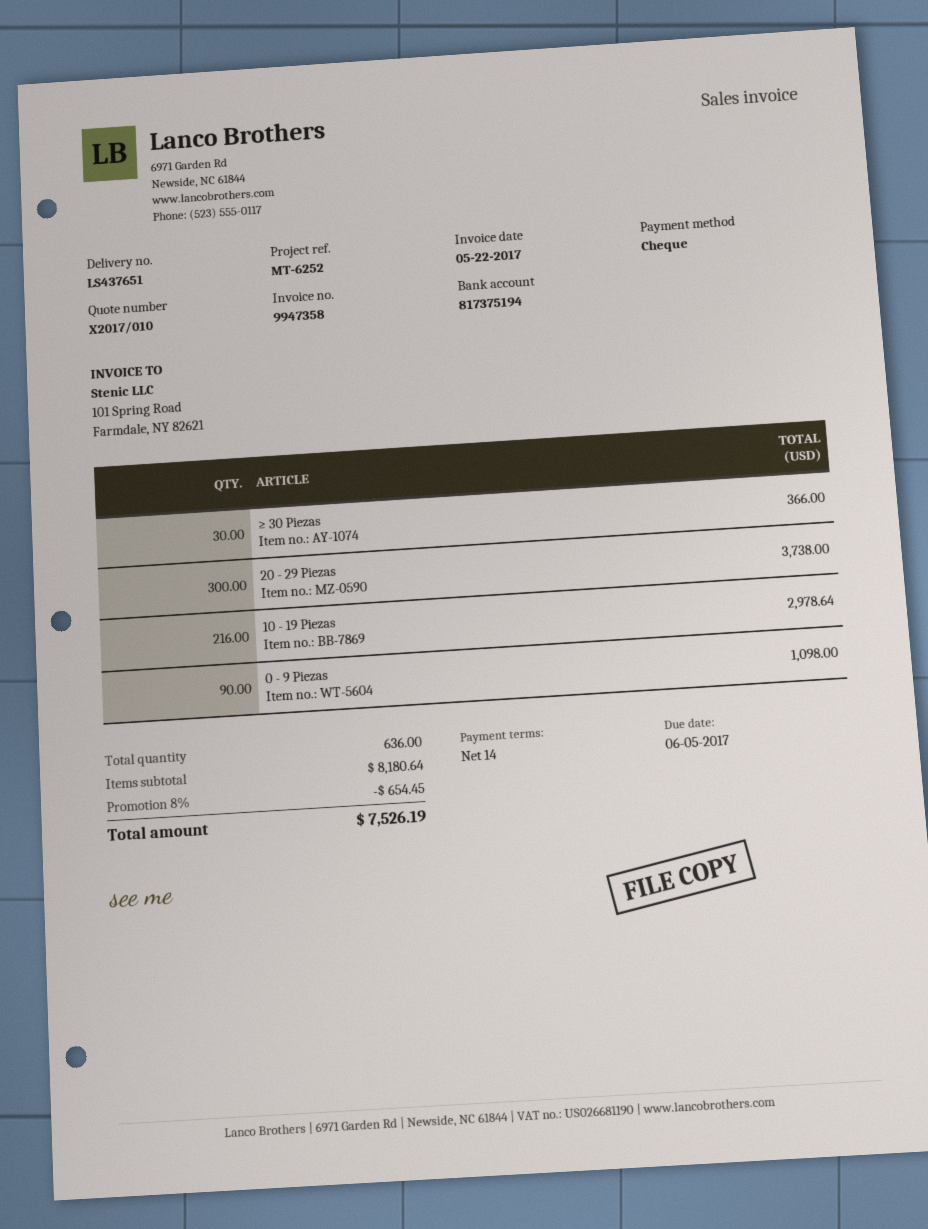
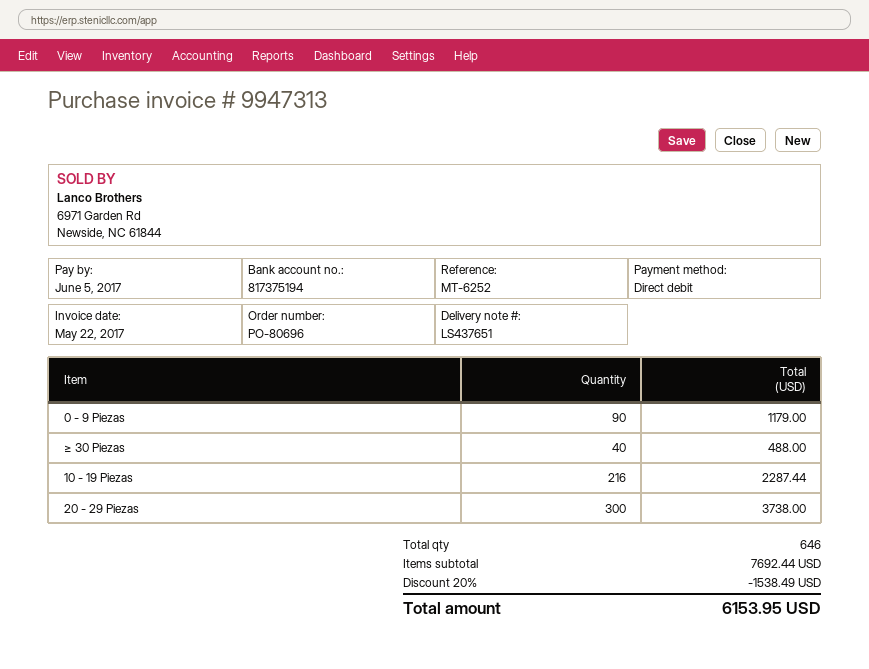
invoice number: 9947358 -> 9947313
payment method: cheque -> direct debit
≥ 30 Piezas: 30 for 366.00 -> 40 for 488.00
10 - 19 Piezas: 216 for 2978.64 -> 216 for 2287.44
0 - 9 Piezas: 90 for 1098.00 -> 90 for 1179.00
total quantity: 636 -> 646
subtotal: 8180.64 -> 7692.44
discount: 8% = 654.45 -> 20% = 1538.49
total: 7526.19 -> 6153.95

